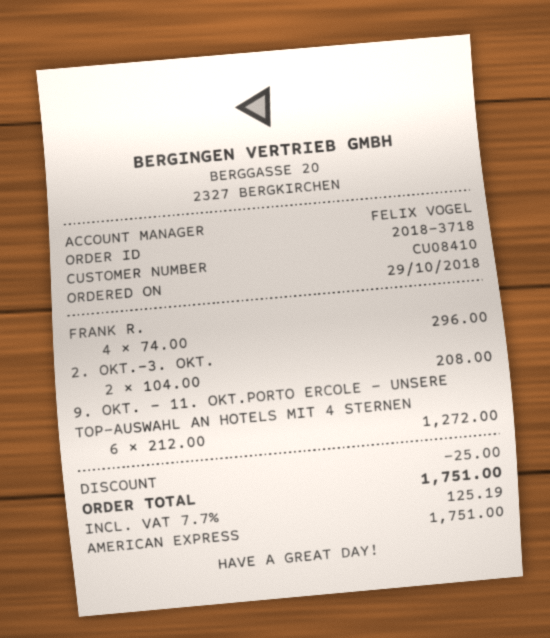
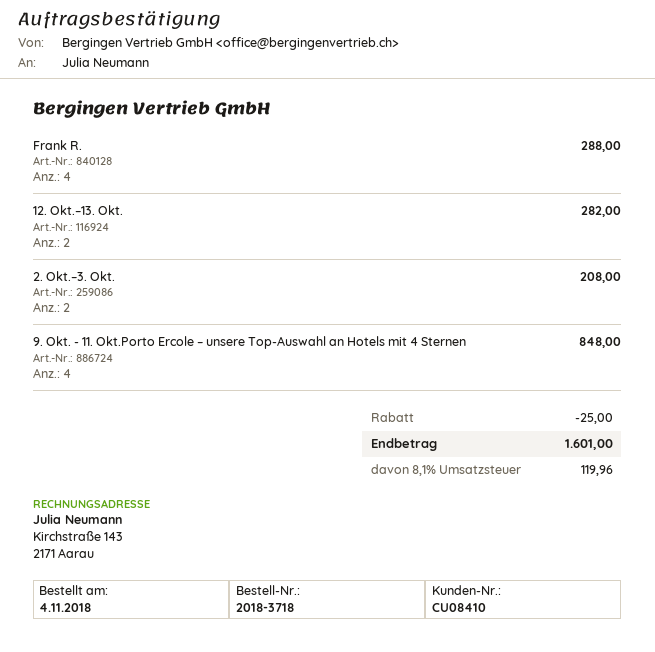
order date: 2018-10-29 -> 2018-11-04
FRANK R.: 4 for 296.00 -> 4 for 288.00
9. OKT. - 11. OKT.PORTO ERCOLE – UNSERE TOP-AUSWAHL AN HOTELS MIT 4 STERNEN: 6 for 1272.00 -> 4 for 848.00
12. Okt.–13. Okt.: none -> 2 for 282.00
tax: 7.7% = 125.19 -> 8.1% = 119.96
total: 1751.00 -> 1601.00

